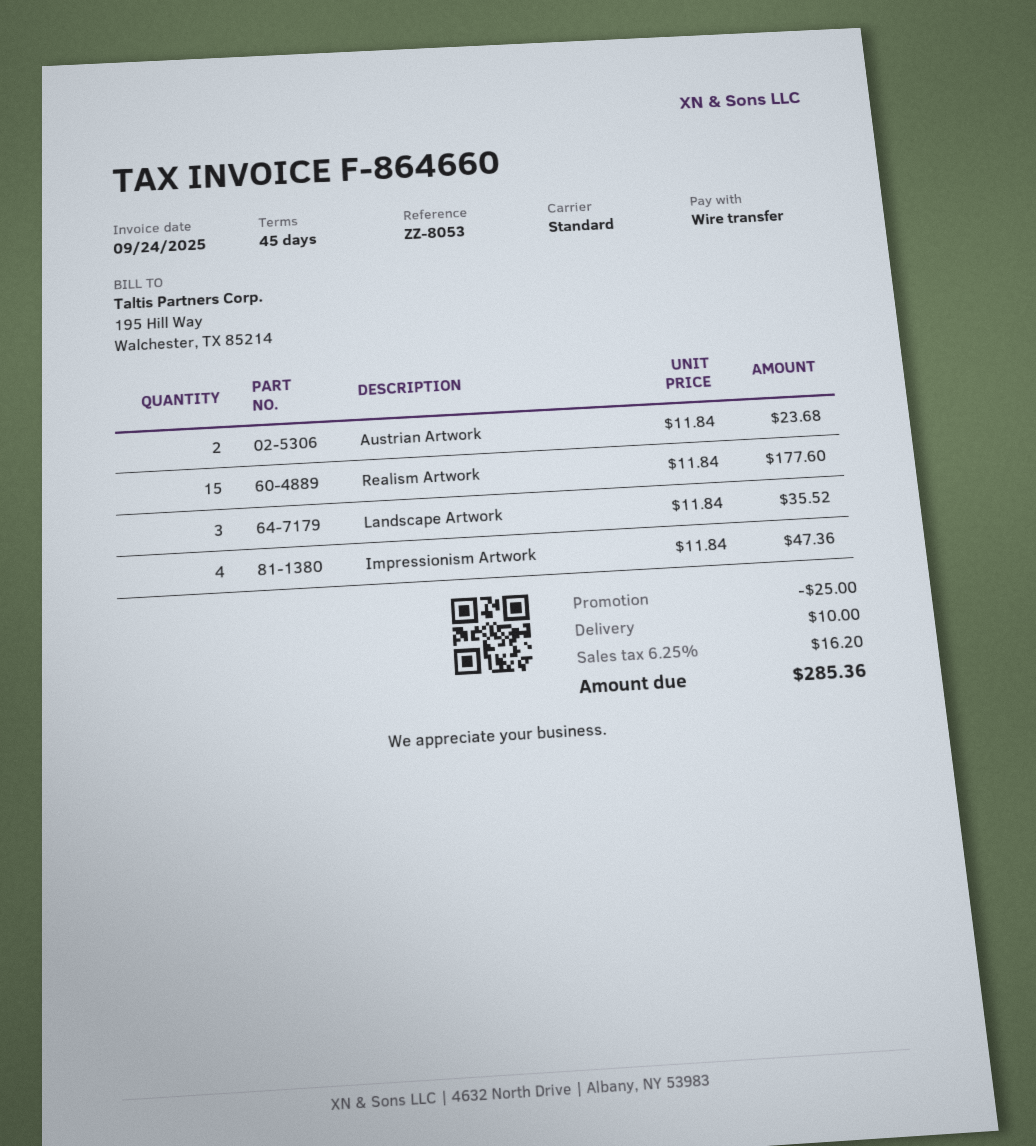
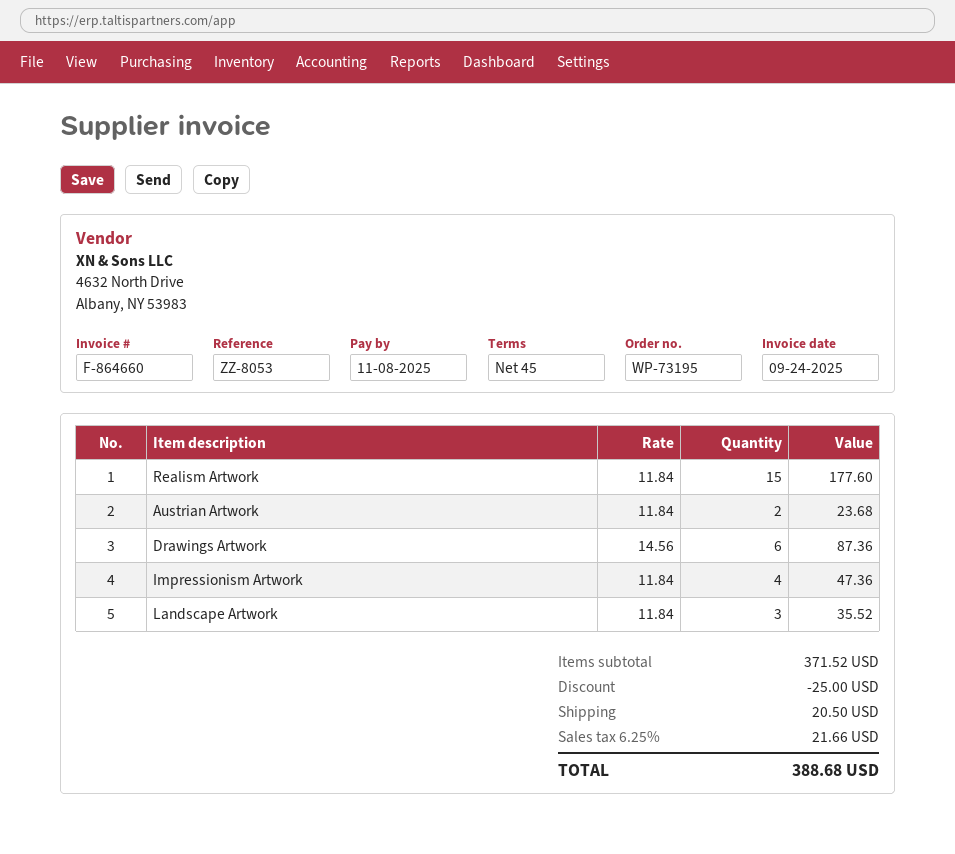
Drawings Artwork: none -> 6 x 14.56 = 87.36
shipping: 10.00 -> 20.50
tax: 6.25% = 16.20 -> 6.25% = 21.66
total: 285.36 -> 388.68

